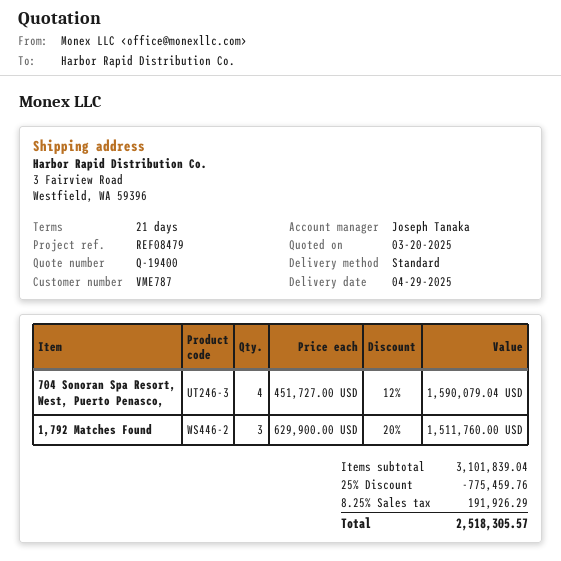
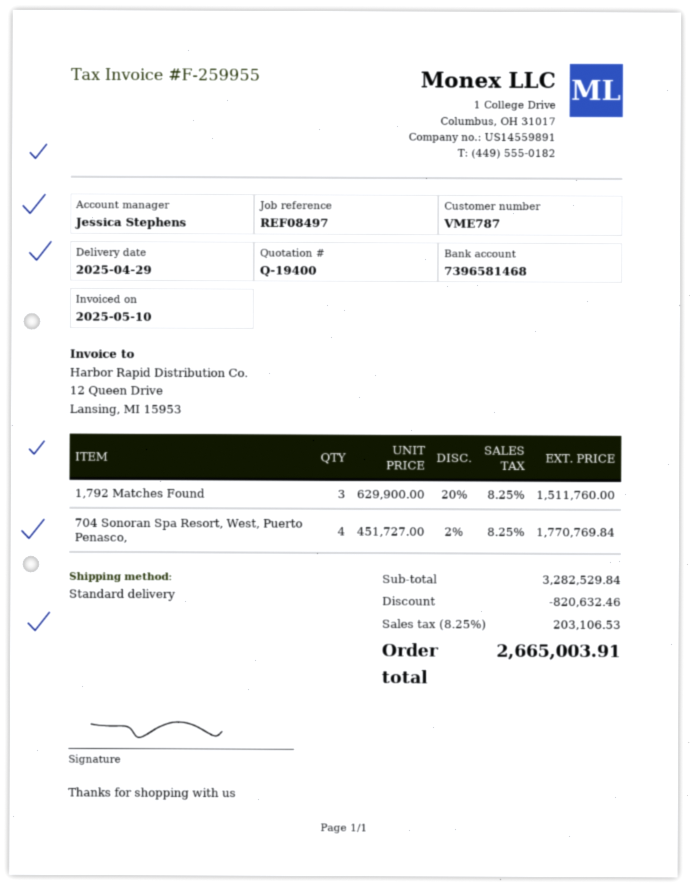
reference: REF08479 -> REF08497
sales rep: Joseph Tanaka -> Jessica Stephens
704 Sonoran Spa Resort, West, Puerto Penasco,: 4 x 451727.00 - 12% = 1590079.04 -> 4 x 451727.00 - 2% = 1770769.84
subtotal: 3101839.04 -> 3282529.84
discount: 775459.76 -> 820632.46
tax: 8.25% = 191926.29 -> 8.25% = 203106.53
total: 2518305.57 -> 2665003.91

